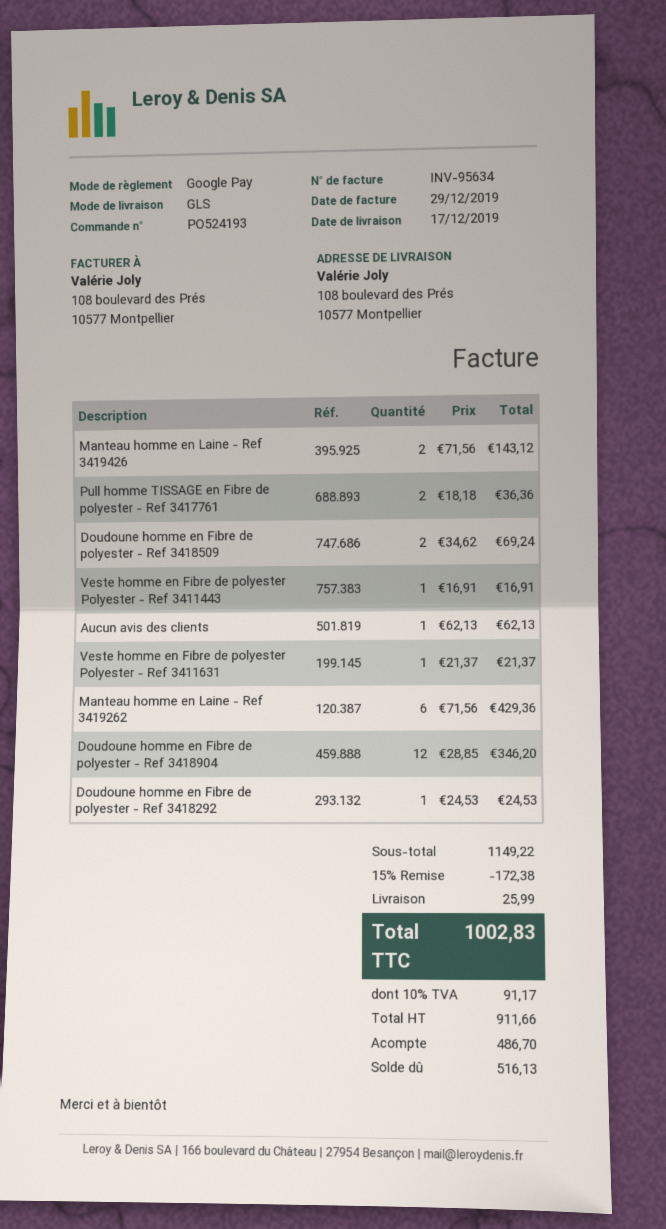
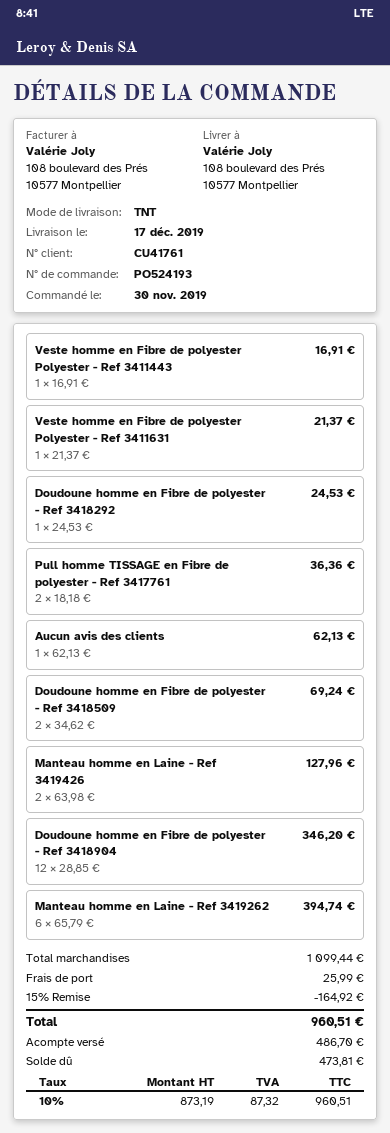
shipping method: GLS -> TNT
Manteau homme en Laine - Ref 3419426: 2 x 71.56 = 143.12 -> 2 x 63.98 = 127.96
Manteau homme en Laine - Ref 3419262: 6 x 71.56 = 429.36 -> 6 x 65.79 = 394.74
subtotal: 1149.22 -> 1099.44
discount: 15% = 172.38 -> 15% = 164.92
net: 911.66 -> 873.19
tax: 10% = 91.17 -> 10% = 87.32
total: 1002.83 -> 960.51
balance: 516.13 -> 473.81

